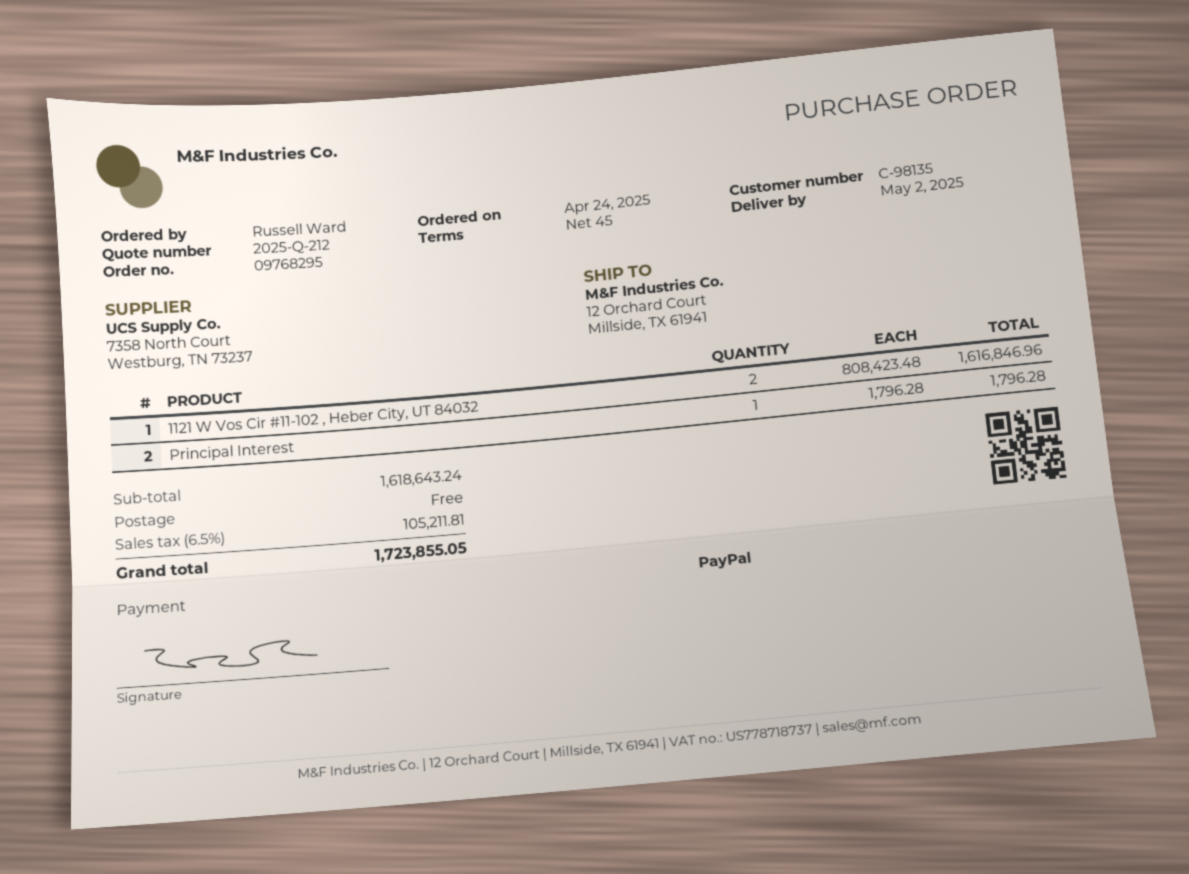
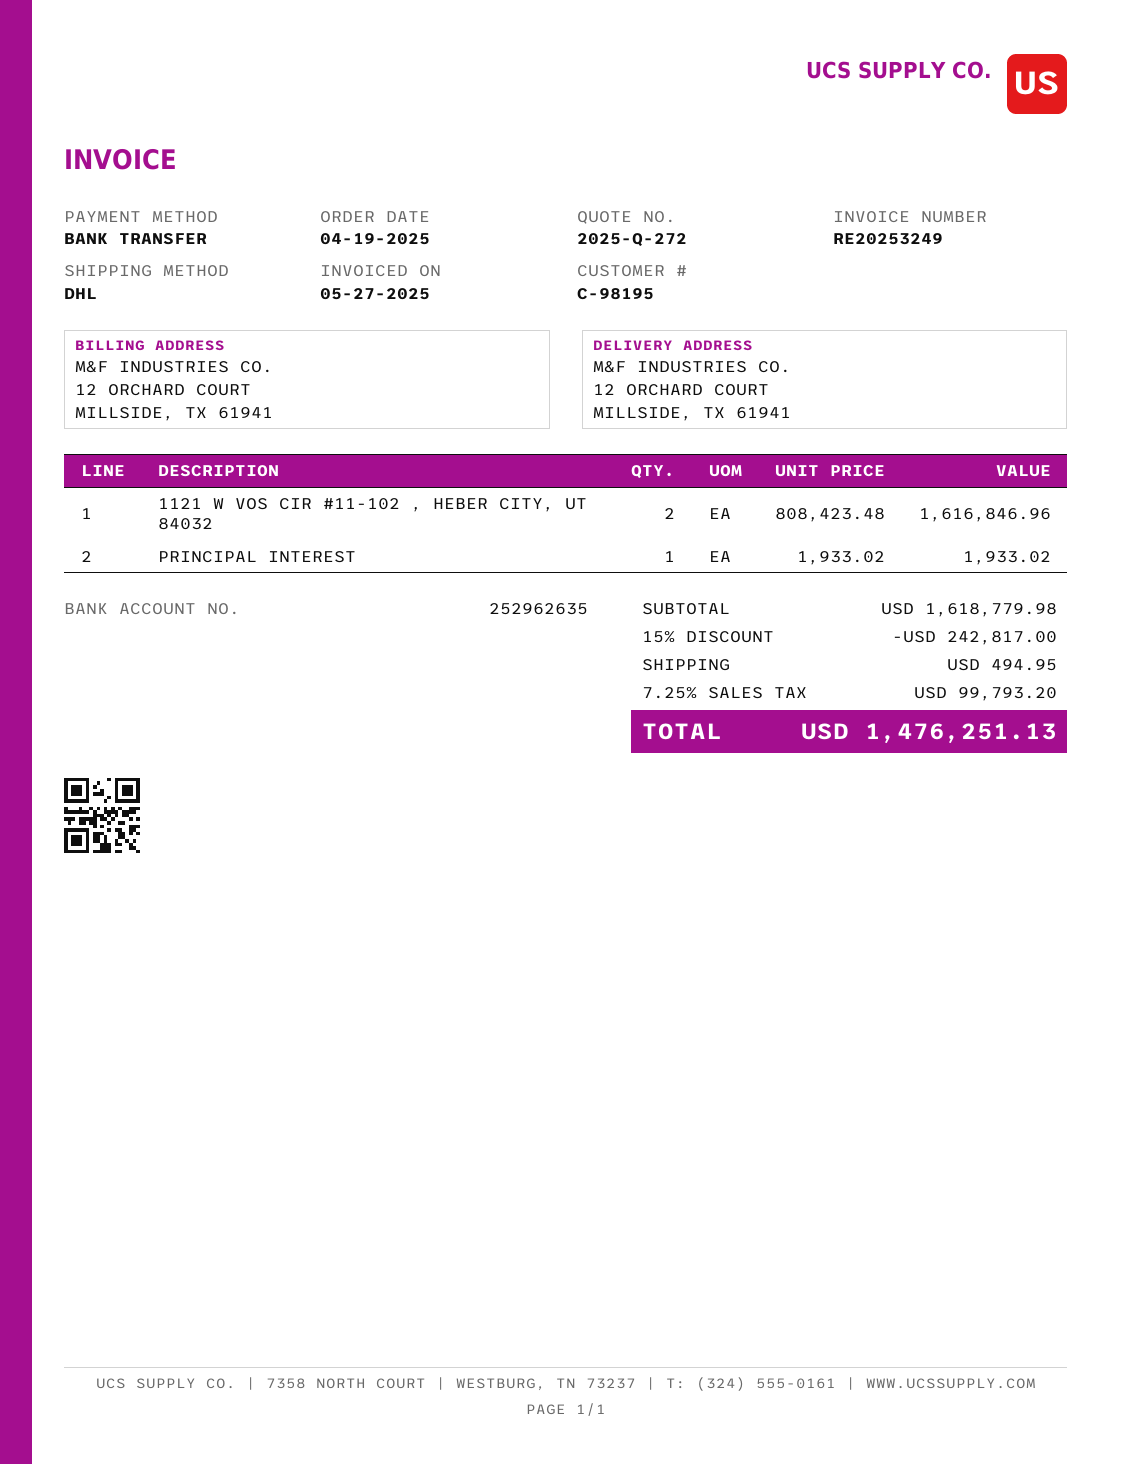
quote number: 2025-Q-212 -> 2025-Q-272
order date: 2025-04-24 -> 2025-04-19
customer number: C-98135 -> C-98195
payment method: PayPal -> bank transfer
Principal Interest: 1 x 1796.28 = 1796.28 -> 1 x 1933.02 = 1933.02
subtotal: 1618643.24 -> 1618779.98
discount: none -> 15% = 242817.00
shipping: 0.00 -> 494.95
tax: 6.5% = 105211.81 -> 7.25% = 99793.20
total: 1723855.05 -> 1476251.13

